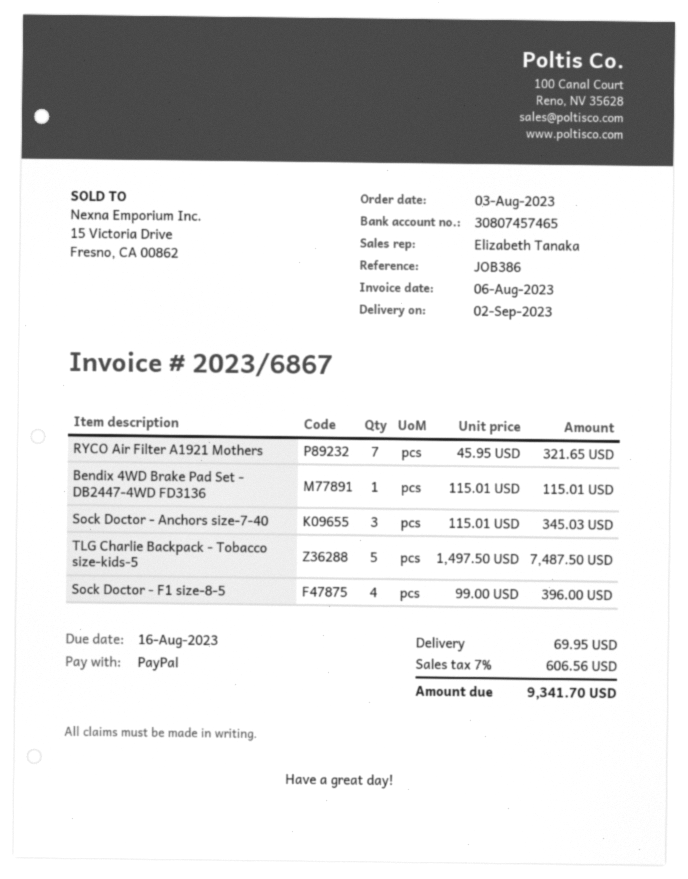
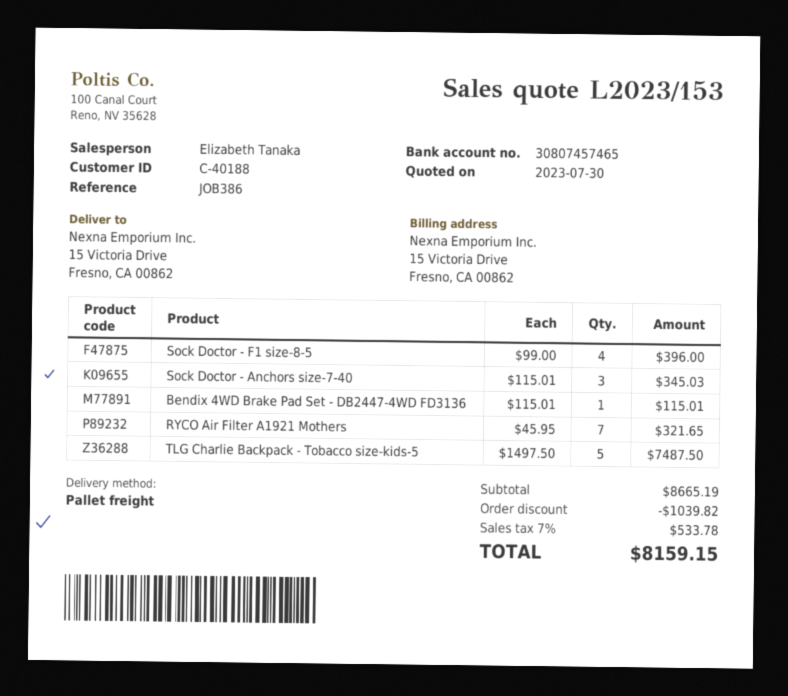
discount: none -> 1039.82
shipping: 69.95 -> none
tax: 7% = 606.56 -> 7% = 533.78
total: 9341.70 -> 8159.15

